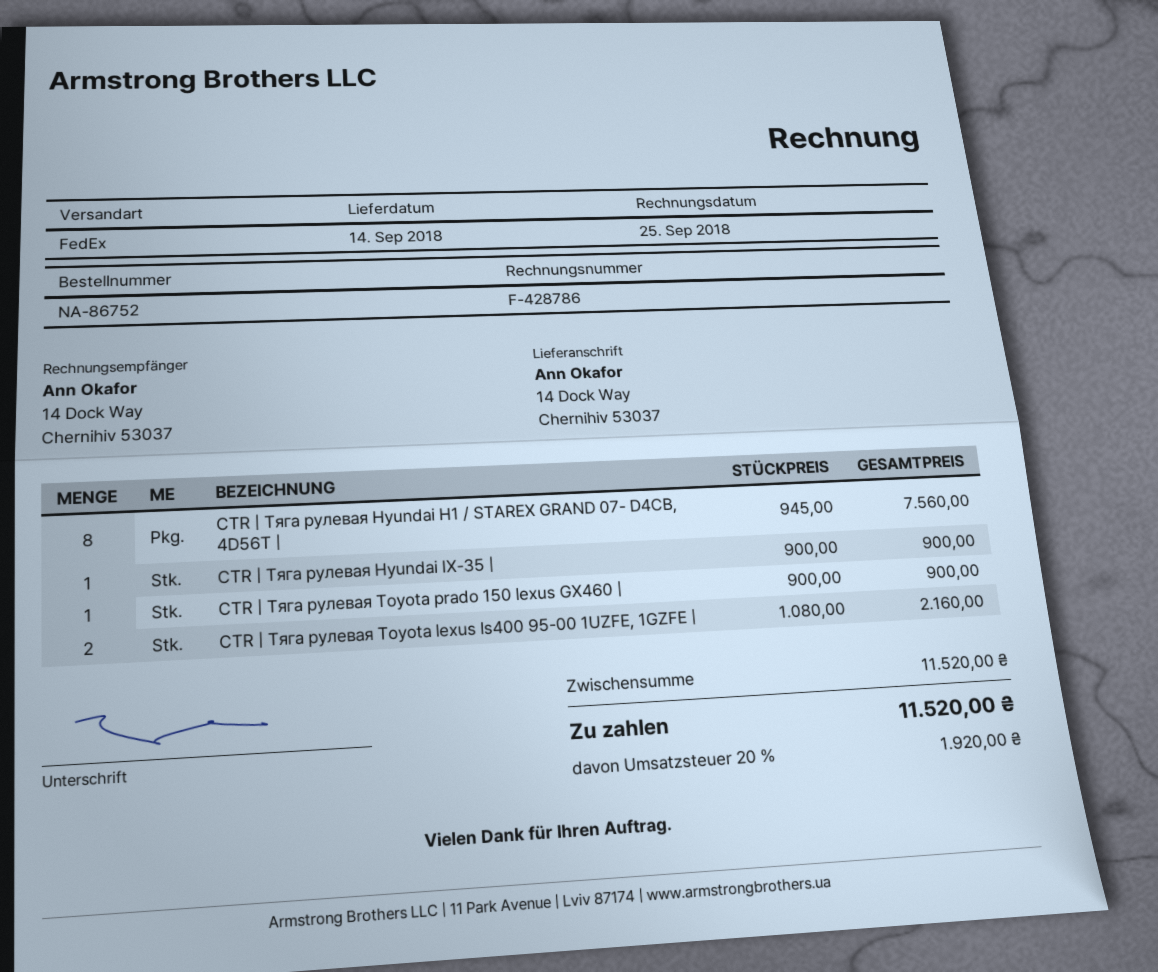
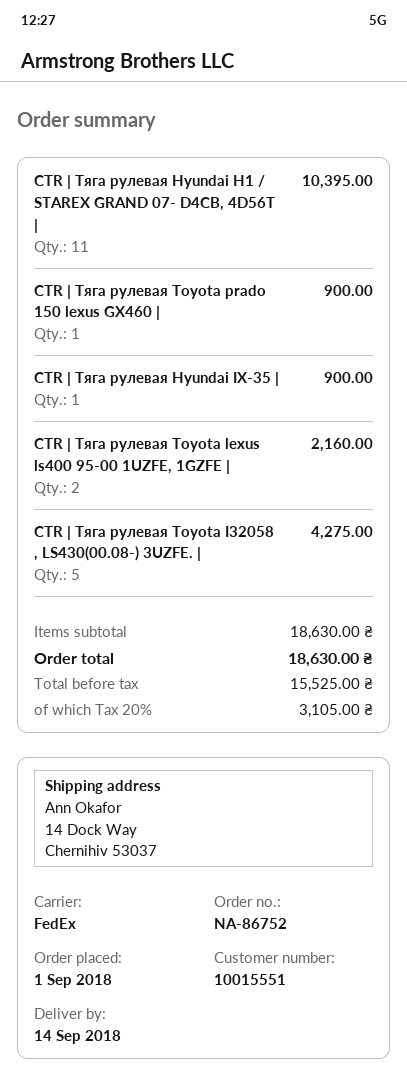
CTR | Тяга рулевая Hyundai H1 / STAREX GRAND 07- D4CB, 4D56T |: 8 for 7560.00 -> 11 for 10395.00
CTR | Тяга рулевая Toyota I32058 , LS430(00.08-) 3UZFE. |: none -> 5 for 4275.00
subtotal: 11520.00 -> 18630.00
tax: 20% = 1920.00 -> 20% = 3105.00
total: 11520.00 -> 18630.00

